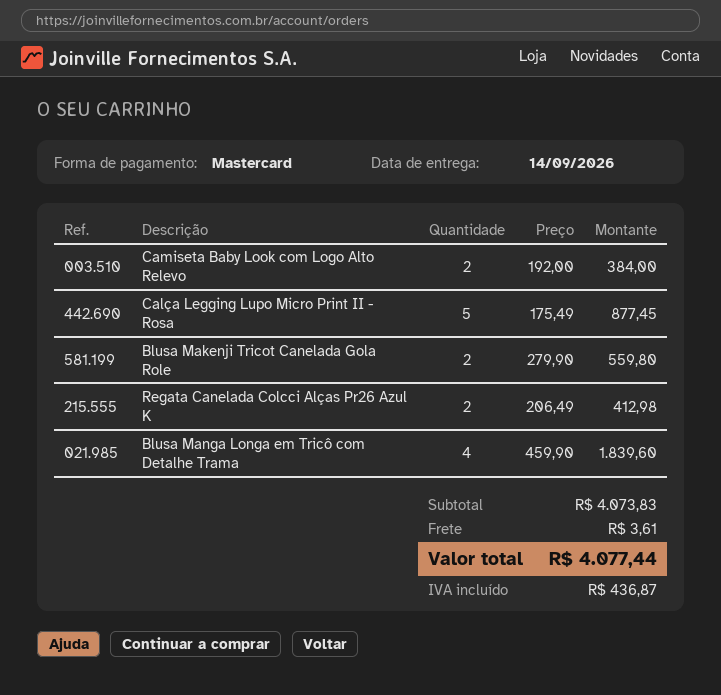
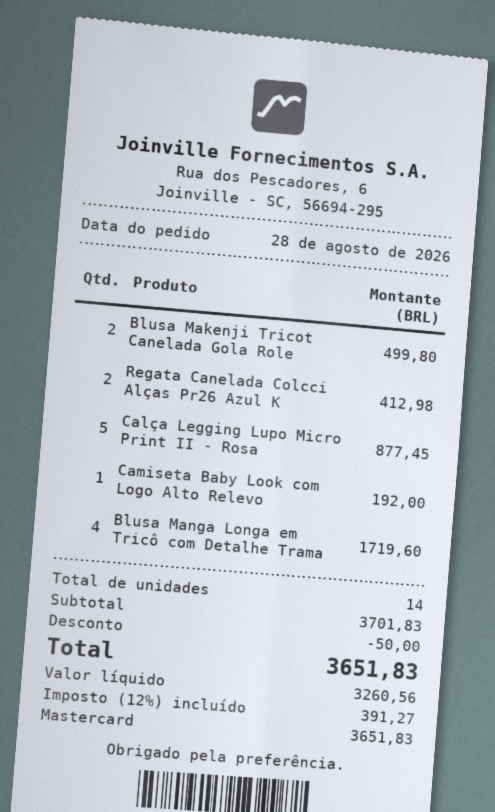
Camiseta Baby Look com Logo Alto Relevo: 2 for 384.00 -> 1 for 192.00
Blusa Makenji Tricot Canelada Gola Role: 2 for 559.80 -> 2 for 499.80
Blusa Manga Longa em Tricô com Detalhe Trama: 4 for 1839.60 -> 4 for 1719.60
subtotal: 4073.83 -> 3701.83
discount: none -> 50.00
shipping: 3.61 -> none
tax: 436.87 -> 391.27
total: 4077.44 -> 3651.83

